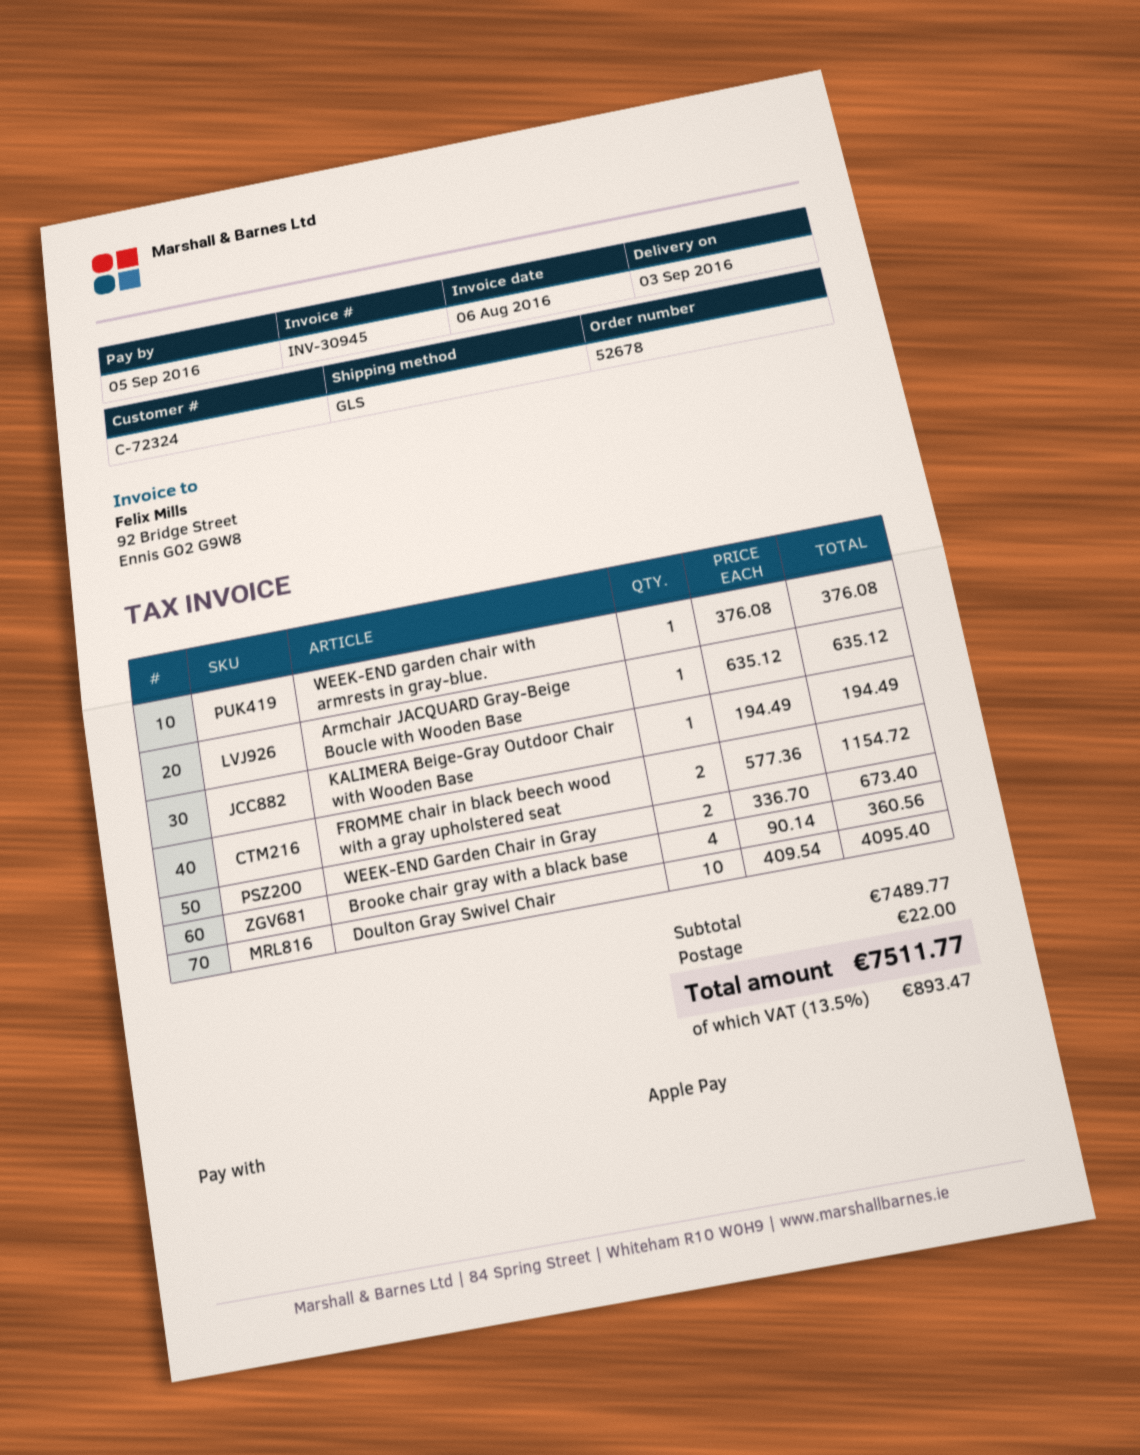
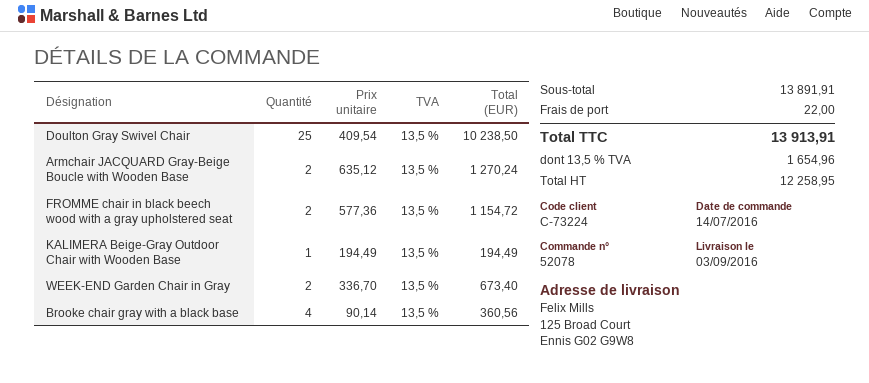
order number: 52678 -> 52078
customer number: C-72324 -> C-73224
WEEK-END garden chair with armrests in gray-blue.: 1 x 376.08 = 376.08 -> none
Armchair JACQUARD Gray-Beige Boucle with Wooden Base: 1 x 635.12 = 635.12 -> 2 x 635.12 = 1270.24
Doulton Gray Swivel Chair: 10 x 409.54 = 4095.40 -> 25 x 409.54 = 10238.50
subtotal: 7489.77 -> 13891.91
tax: 13.5% = 893.47 -> 13.5% = 1654.96
total: 7511.77 -> 13913.91

